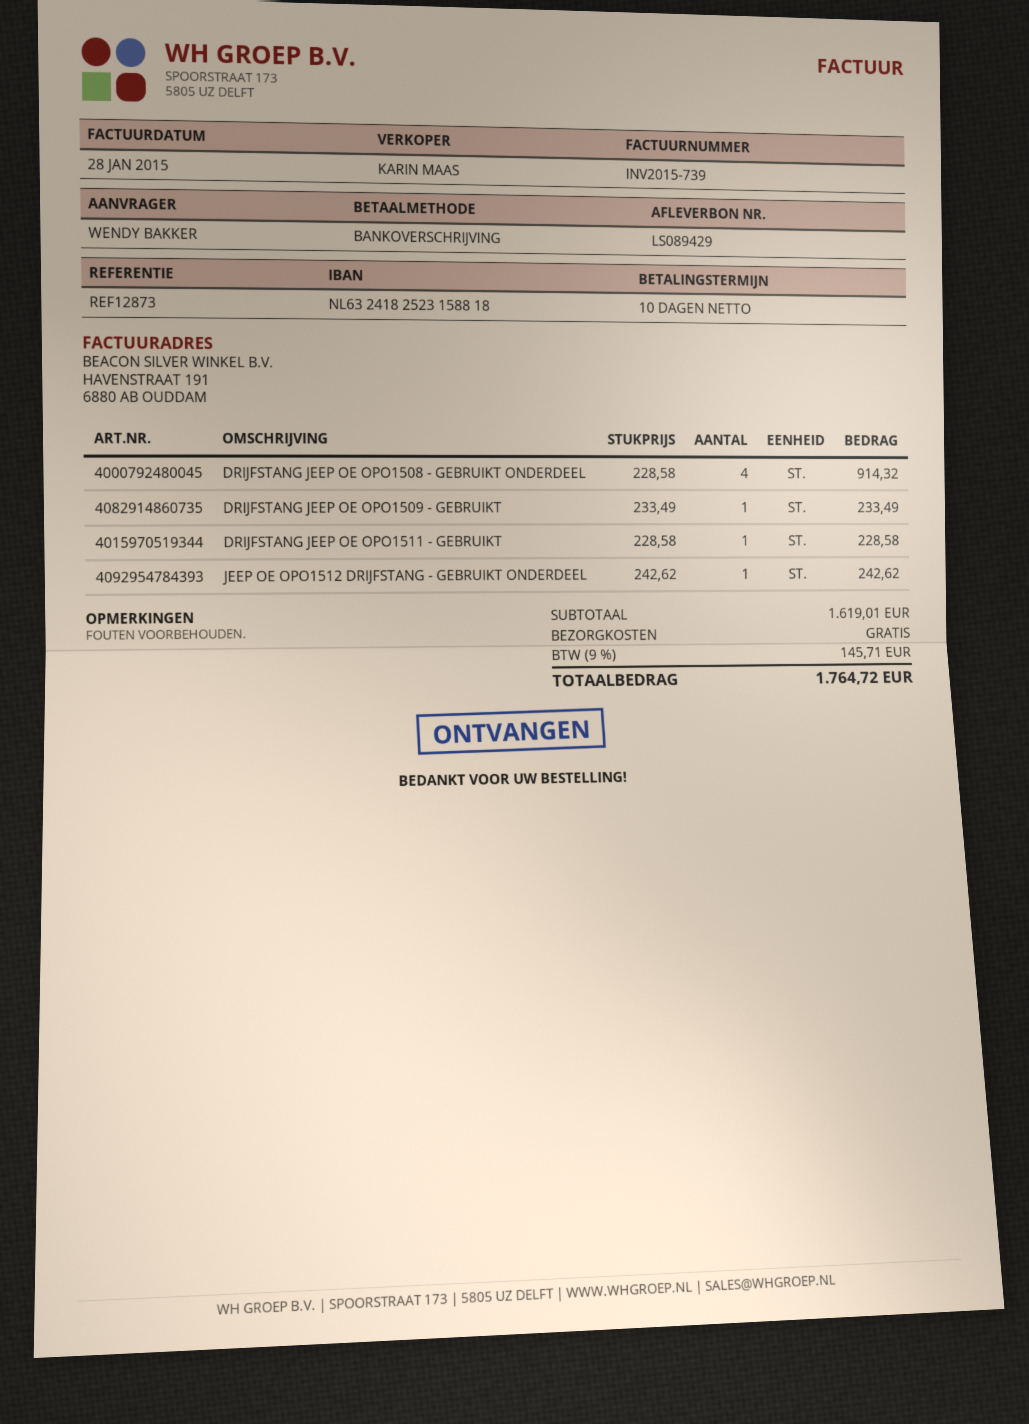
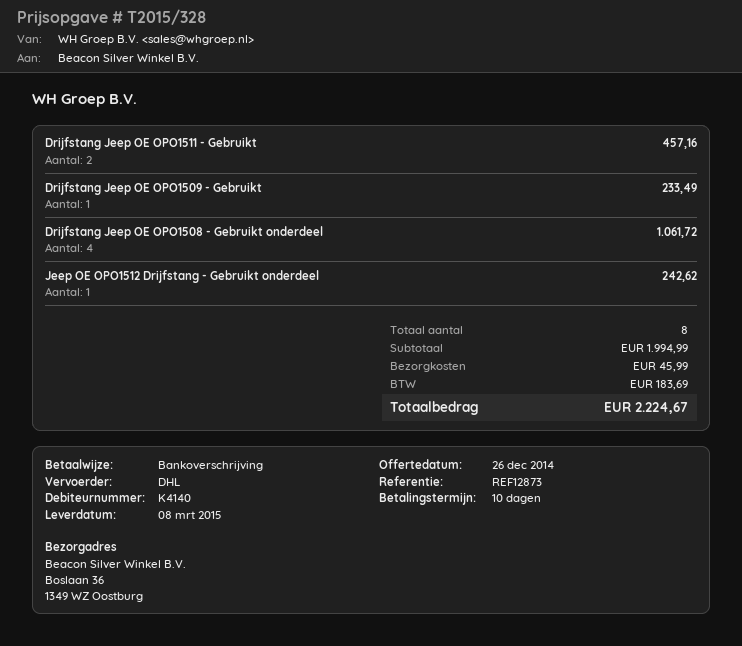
DRIJFSTANG JEEP OE OPO1508 - GEBRUIKT ONDERDEEL: 4 for 914.32 -> 4 for 1061.72
DRIJFSTANG JEEP OE OPO1511 - GEBRUIKT: 1 for 228.58 -> 2 for 457.16
subtotal: 1619.01 -> 1994.99
shipping: 0.00 -> 45.99
tax: 145.71 -> 183.69
total: 1764.72 -> 2224.67

